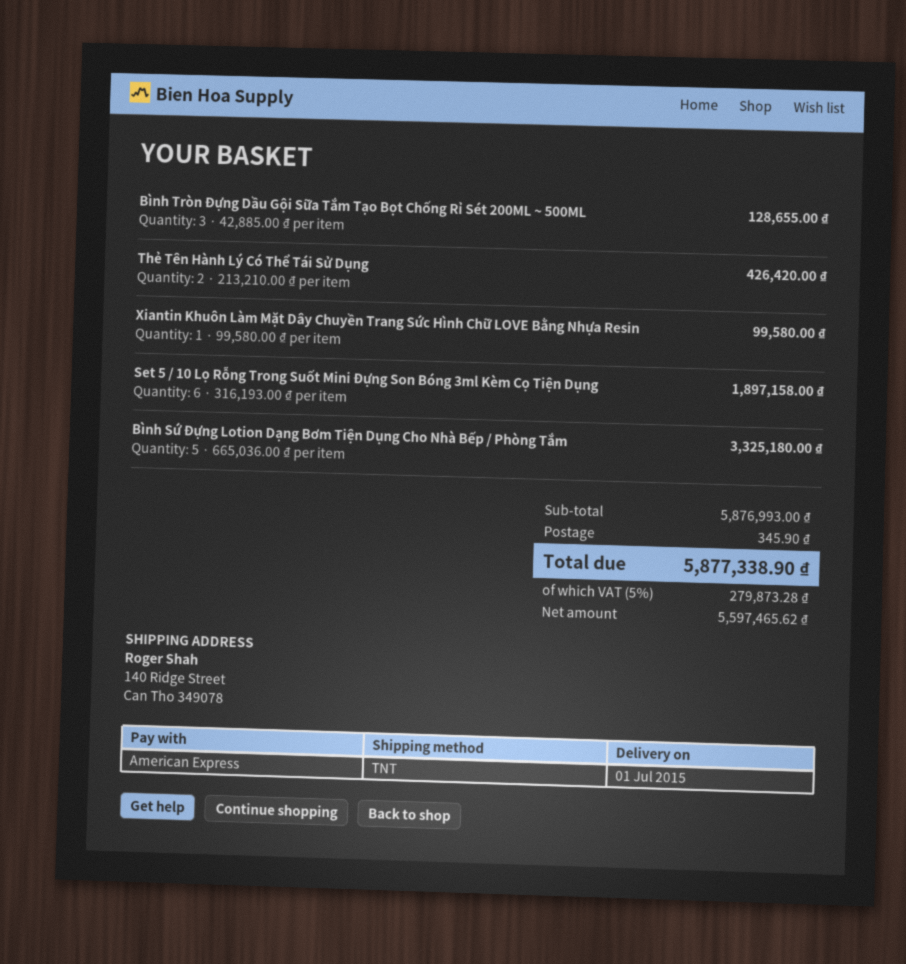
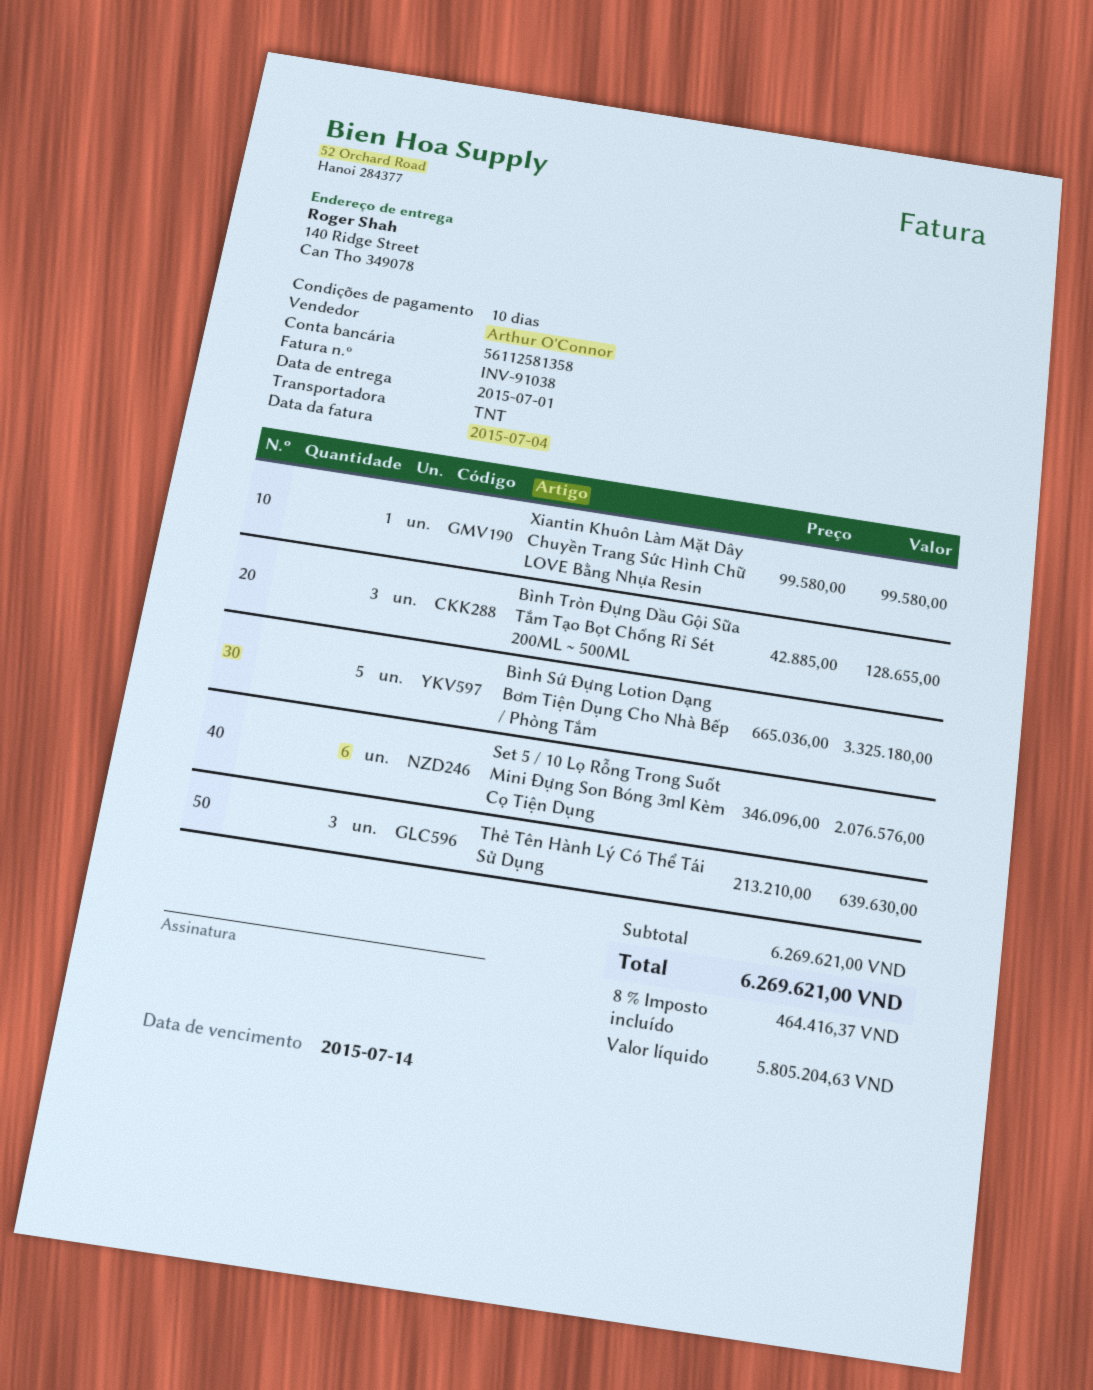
Thẻ Tên Hành Lý Có Thể Tái Sử Dụng: 2 x 213210.00 = 426420.00 -> 3 x 213210.00 = 639630.00
Set 5 / 10 Lọ Rỗng Trong Suốt Mini Đựng Son Bóng 3ml Kèm Cọ Tiện Dụng: 6 x 316193.00 = 1897158.00 -> 6 x 346096.00 = 2076576.00
subtotal: 5876993.00 -> 6269621.00
shipping: 345.90 -> none
net: 5597465.62 -> 5805204.63
tax: 5% = 279873.28 -> 8% = 464416.37
total: 5877338.90 -> 6269621.00

